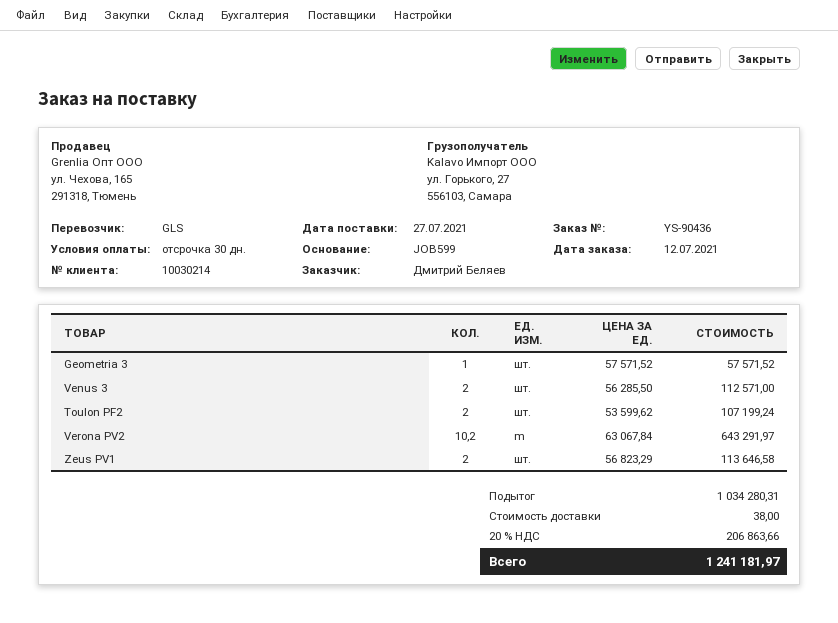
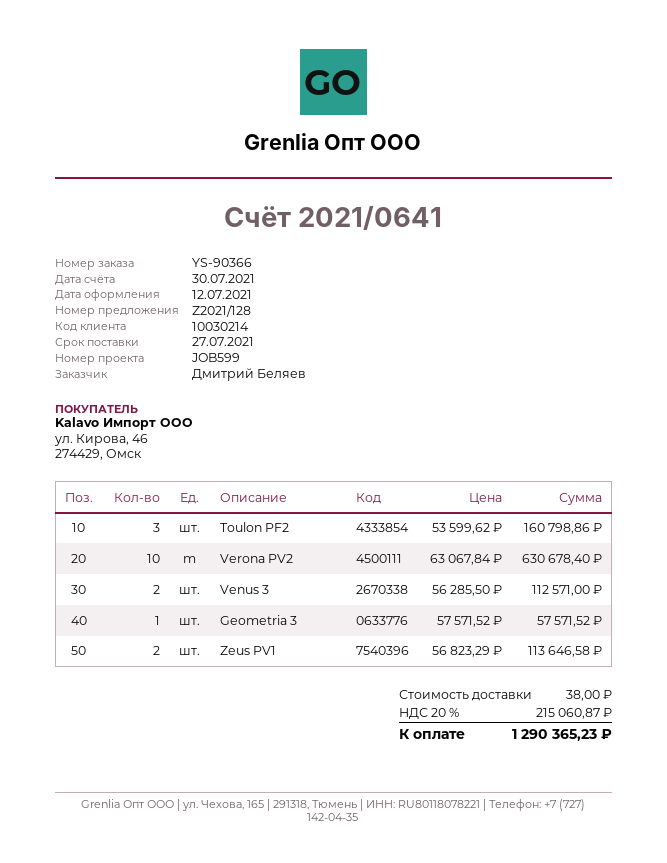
order number: YS-90436 -> YS-90366
Toulon PF2: 2 x 53599.62 = 107199.24 -> 3 x 53599.62 = 160798.86
Verona PV2: 10.2 x 63067.84 = 643291.97 -> 10 x 63067.84 = 630678.40
tax: 20% = 206863.66 -> 20% = 215060.87
total: 1241181.97 -> 1290365.23

